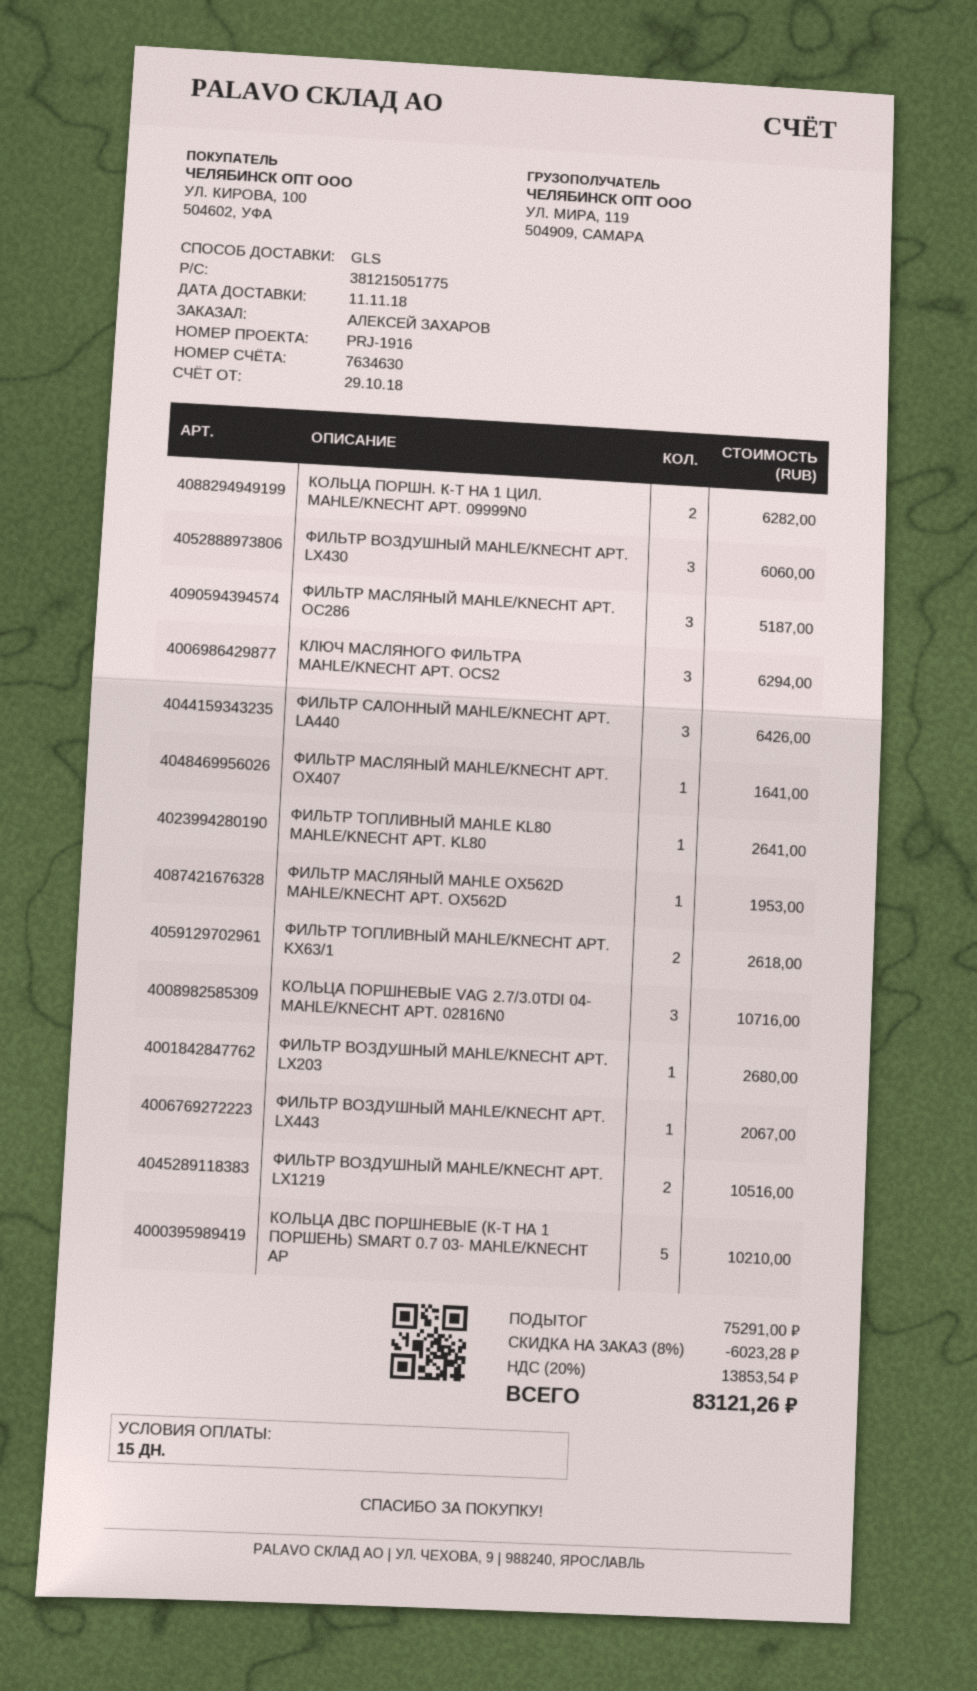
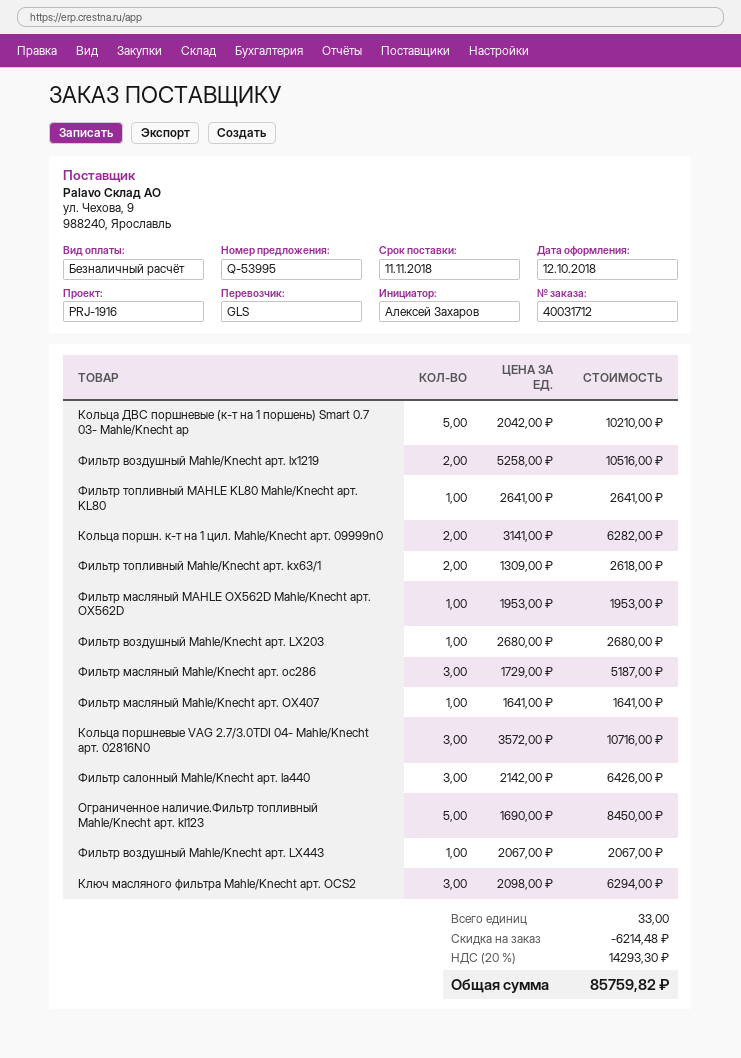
ФИЛЬТР ВОЗДУШНЫЙ MAHLE/KNECHT АРТ. LX430: 3 for 6060.00 -> none
Ограниченное наличие.Фильтр топливный Mahle/Knecht арт. kl123: none -> 5 for 8450.00
discount: 6023.28 -> 6214.48
tax: 20% = 13853.54 -> 20% = 14293.30
total: 83121.26 -> 85759.82

